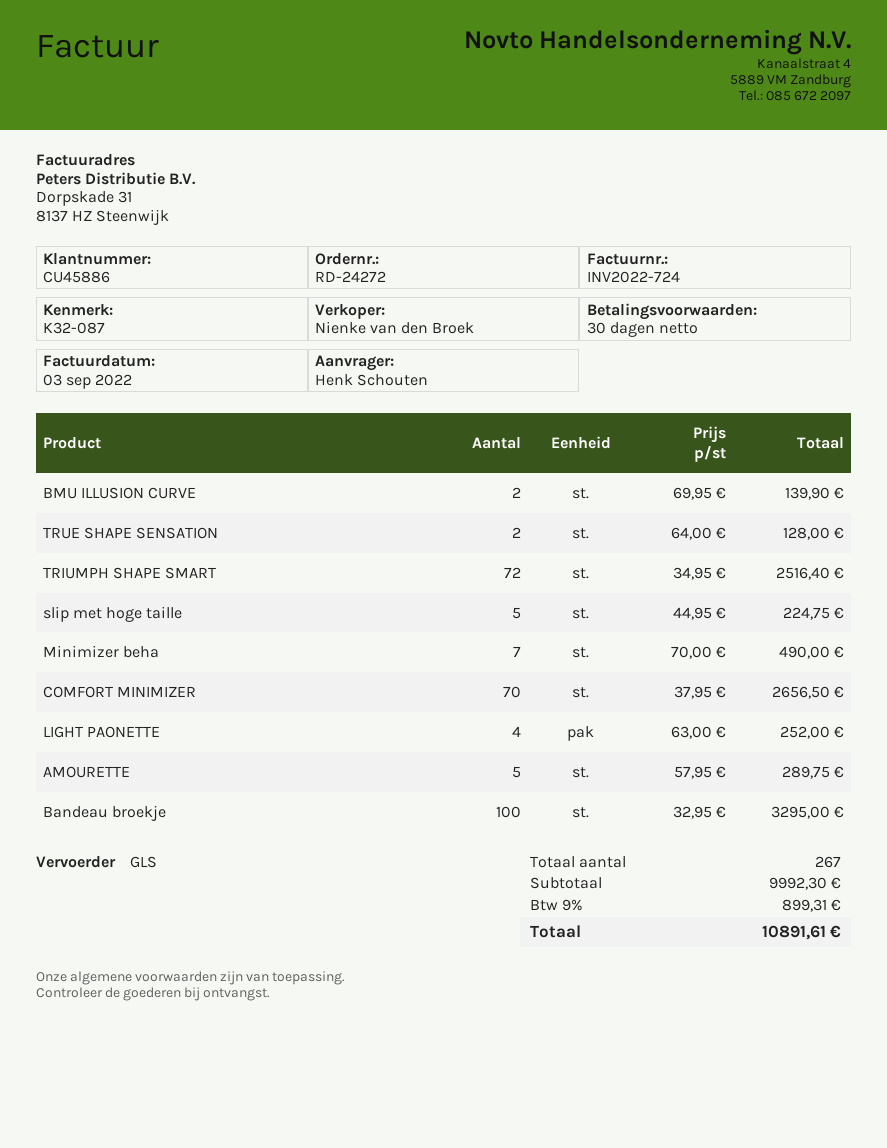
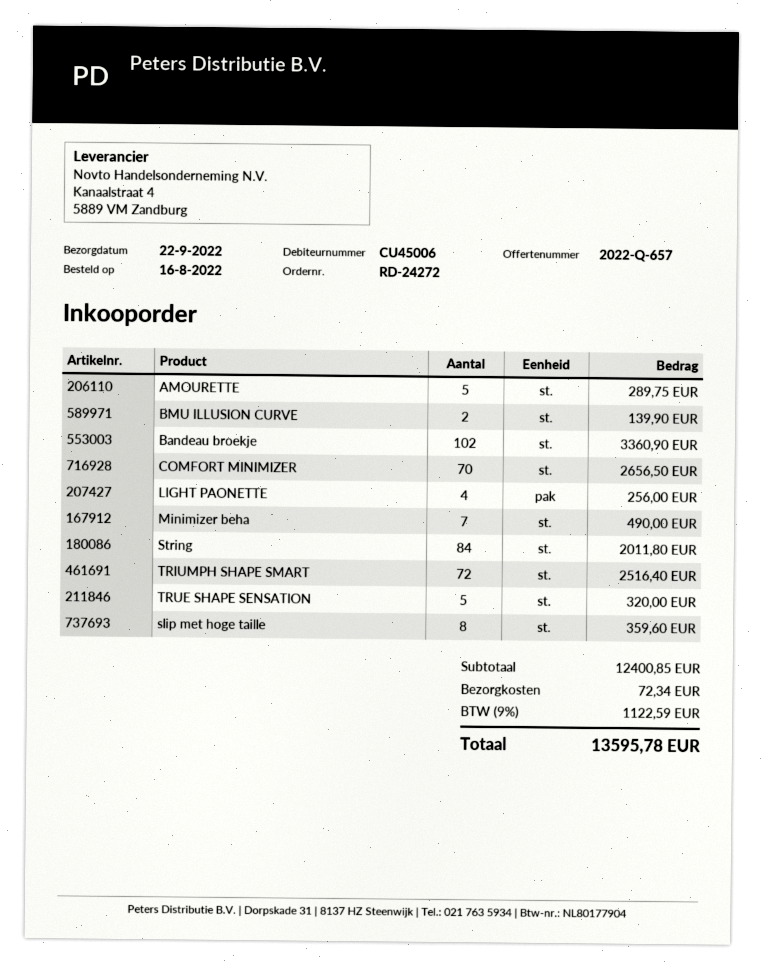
customer number: CU45886 -> CU45006
TRUE SHAPE SENSATION: 2 for 128.00 -> 5 for 320.00
slip met hoge taille: 5 for 224.75 -> 8 for 359.60
LIGHT PAONETTE: 4 for 252.00 -> 4 for 256.00
Bandeau broekje: 100 for 3295.00 -> 102 for 3360.90
String: none -> 84 for 2011.80
subtotal: 9992.30 -> 12400.85
shipping: none -> 72.34
tax: 9% = 899.31 -> 9% = 1122.59
total: 10891.61 -> 13595.78

